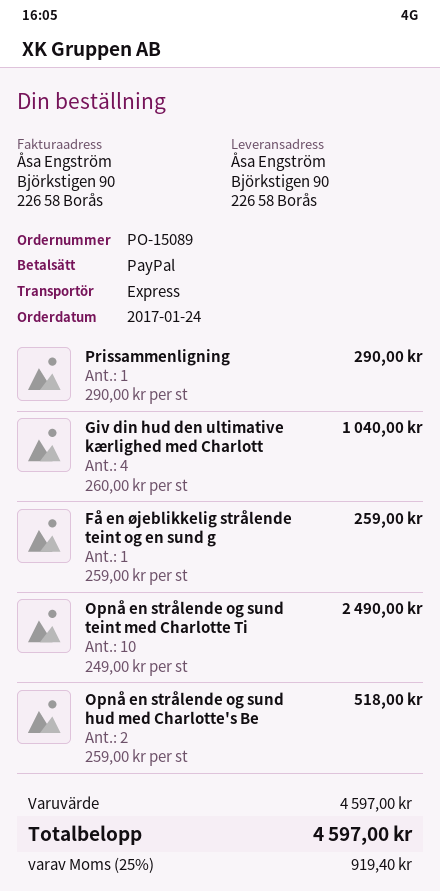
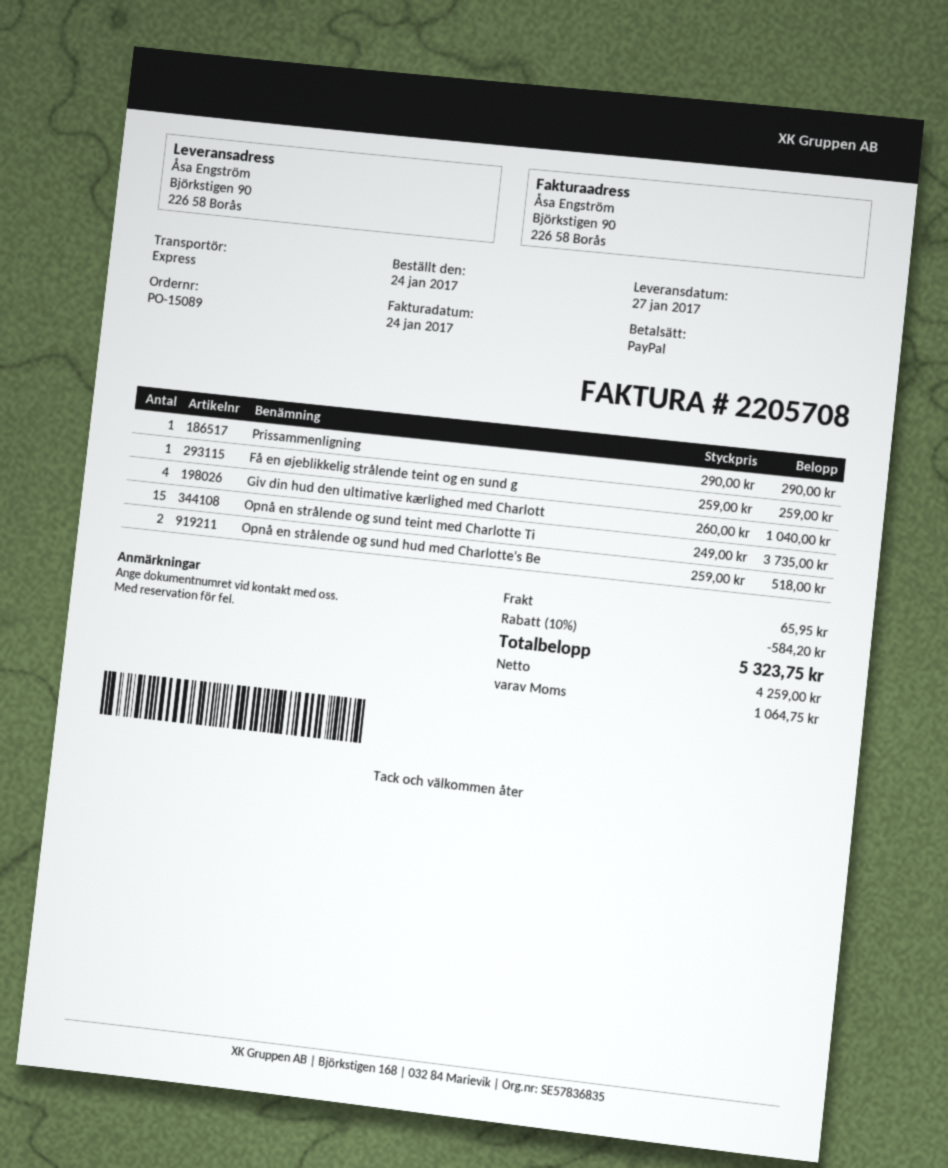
Opnå en strålende og sund teint med Charlotte Ti: 10 x 249.00 = 2490.00 -> 15 x 249.00 = 3735.00
discount: none -> 10% = 584.20
shipping: none -> 65.95
tax: 919.40 -> 1064.75
total: 4597.00 -> 5323.75

